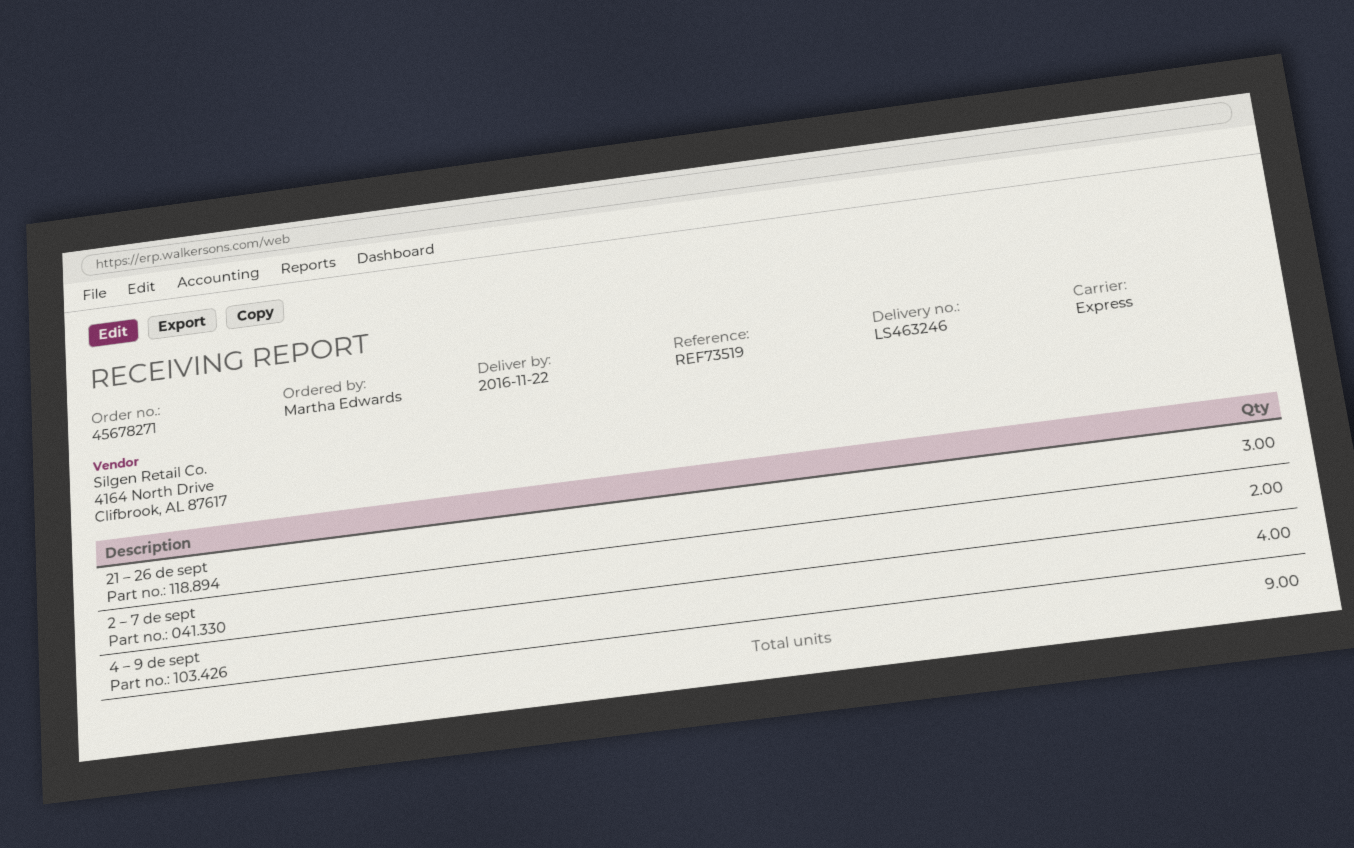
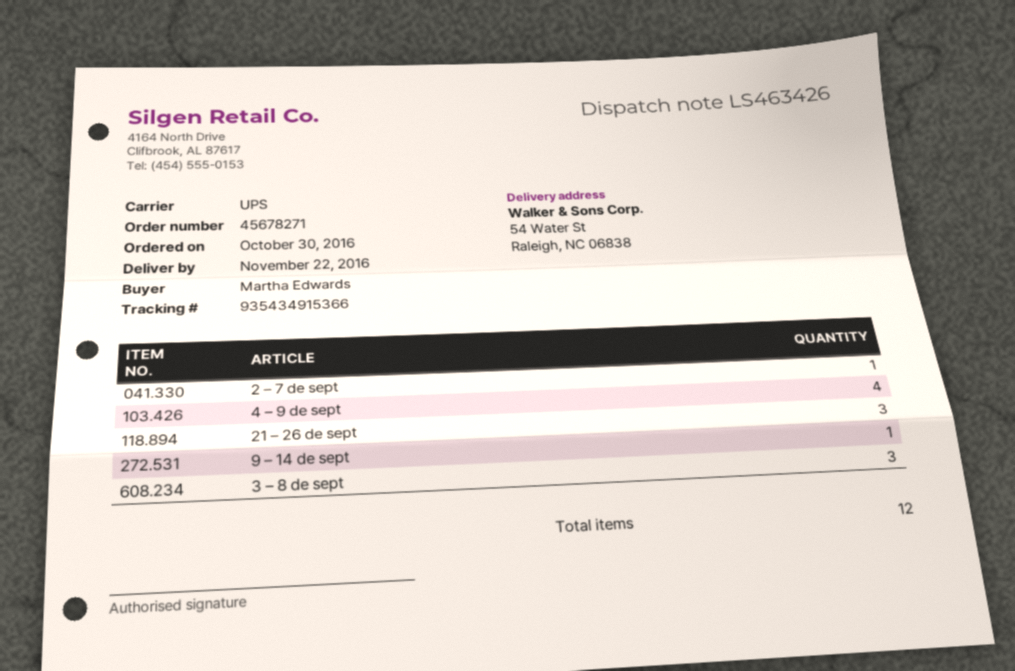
delivery note number: LS463246 -> LS463426
shipping method: express -> UPS
2 – 7 de sept: 2 -> 1
9 – 14 de sept: none -> 1
3 – 8 de sept: none -> 3
total quantity: 9 -> 12

